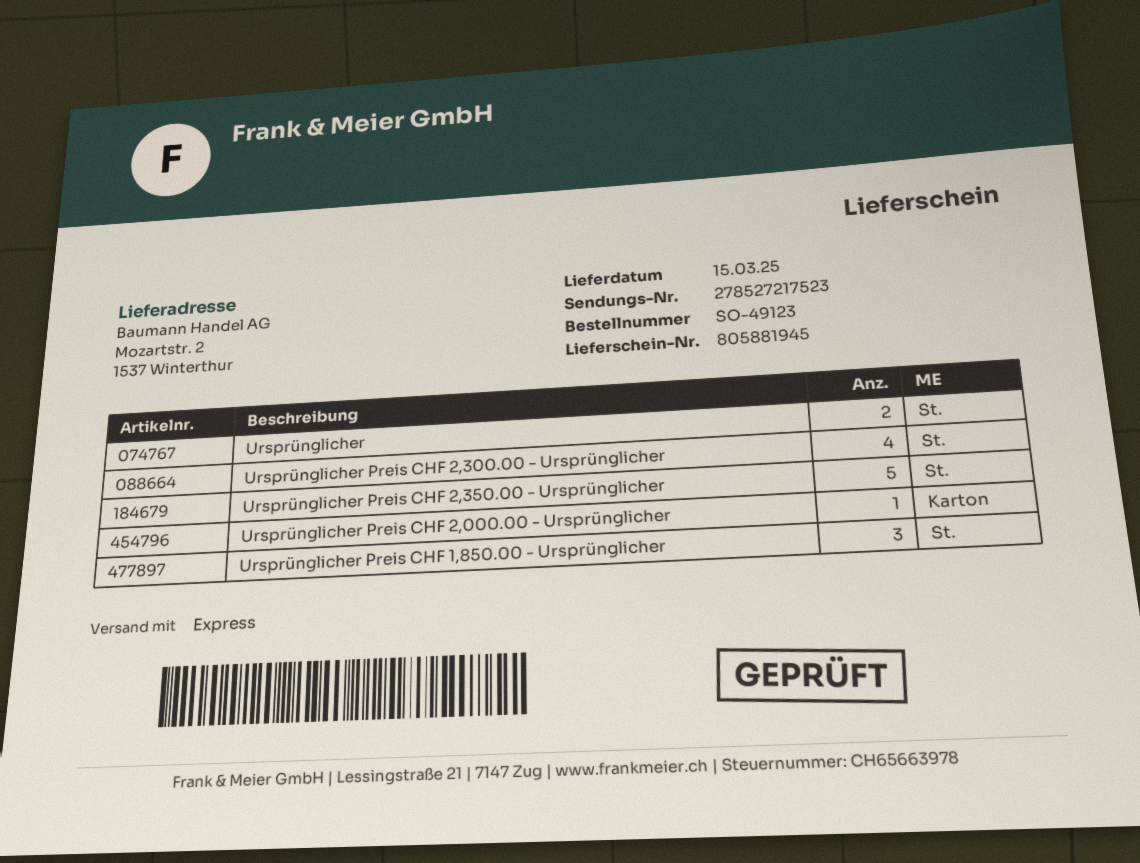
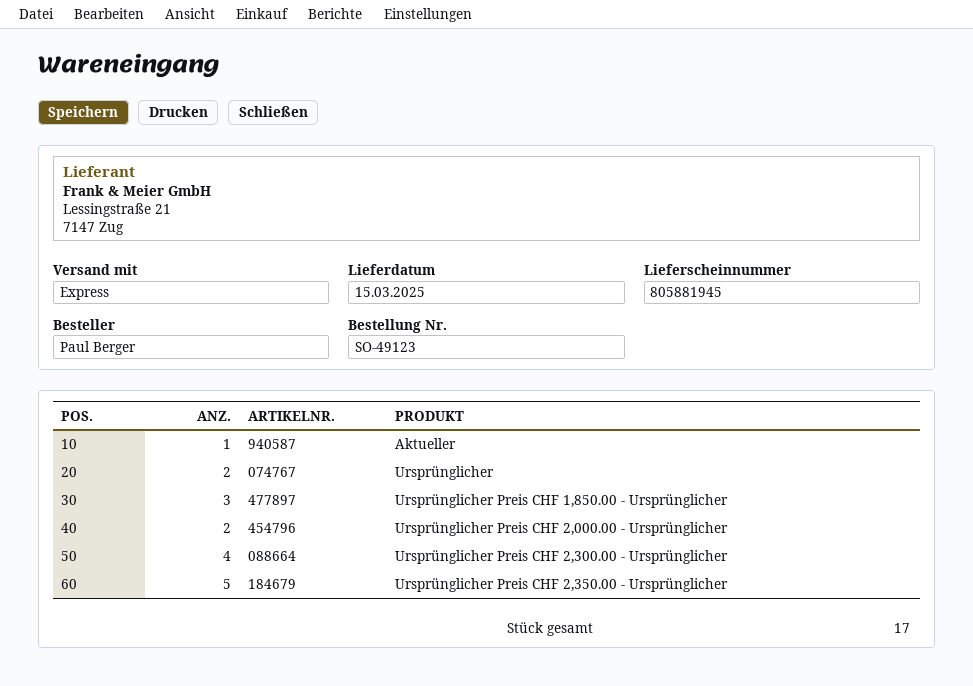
Ursprünglicher Preis CHF 2,000.00 - Ursprünglicher: 1 -> 2
Aktueller: none -> 1

